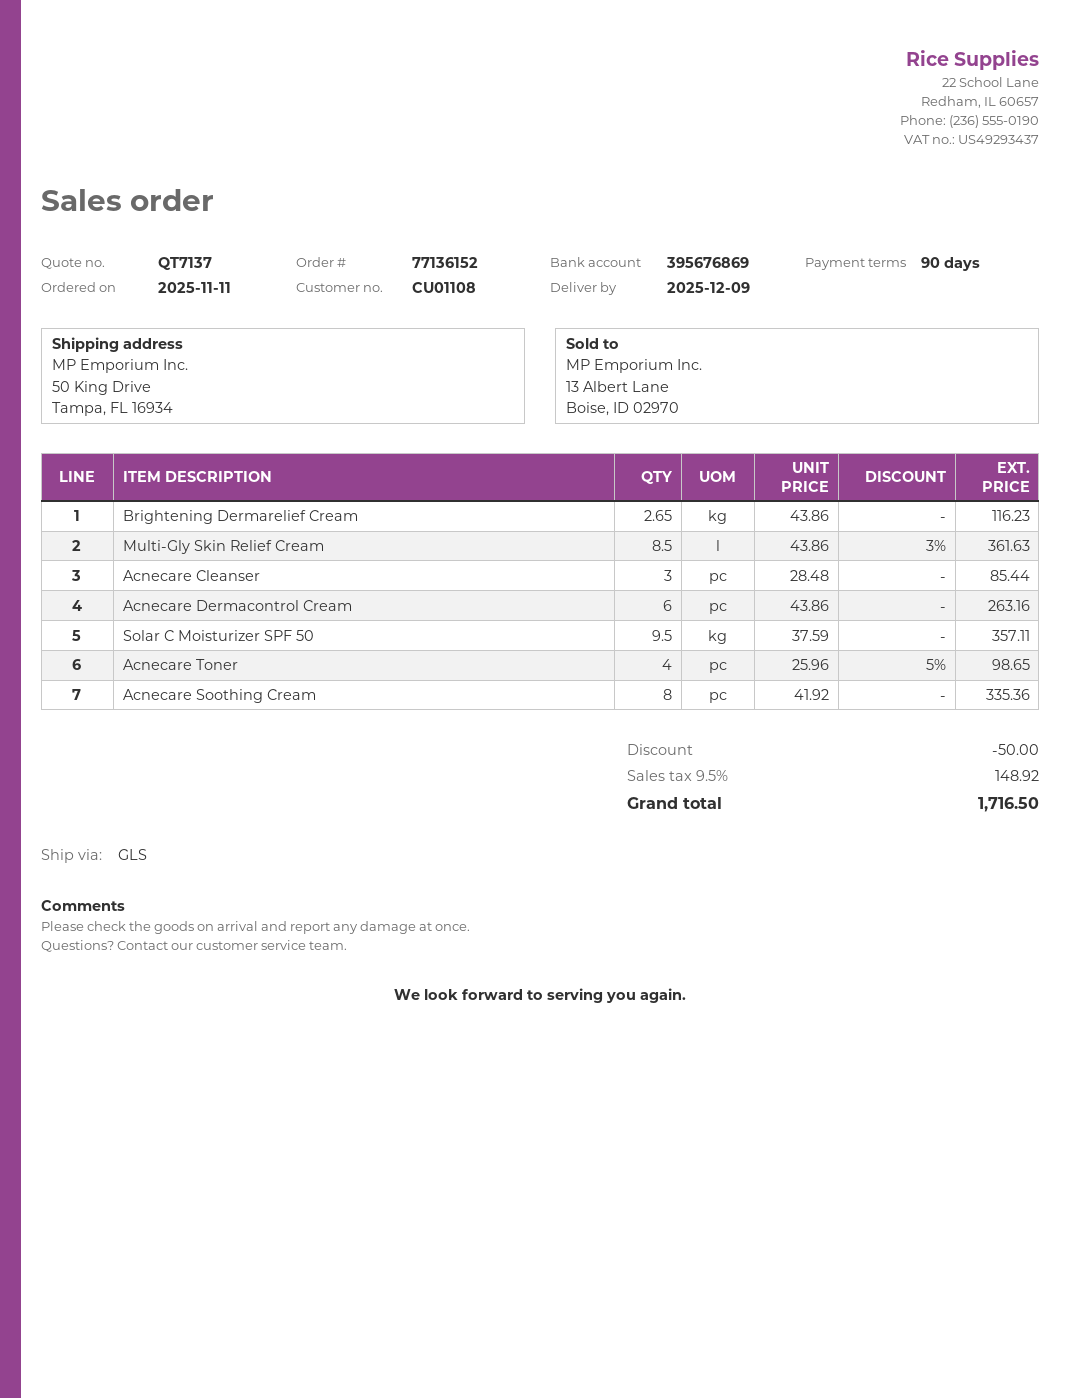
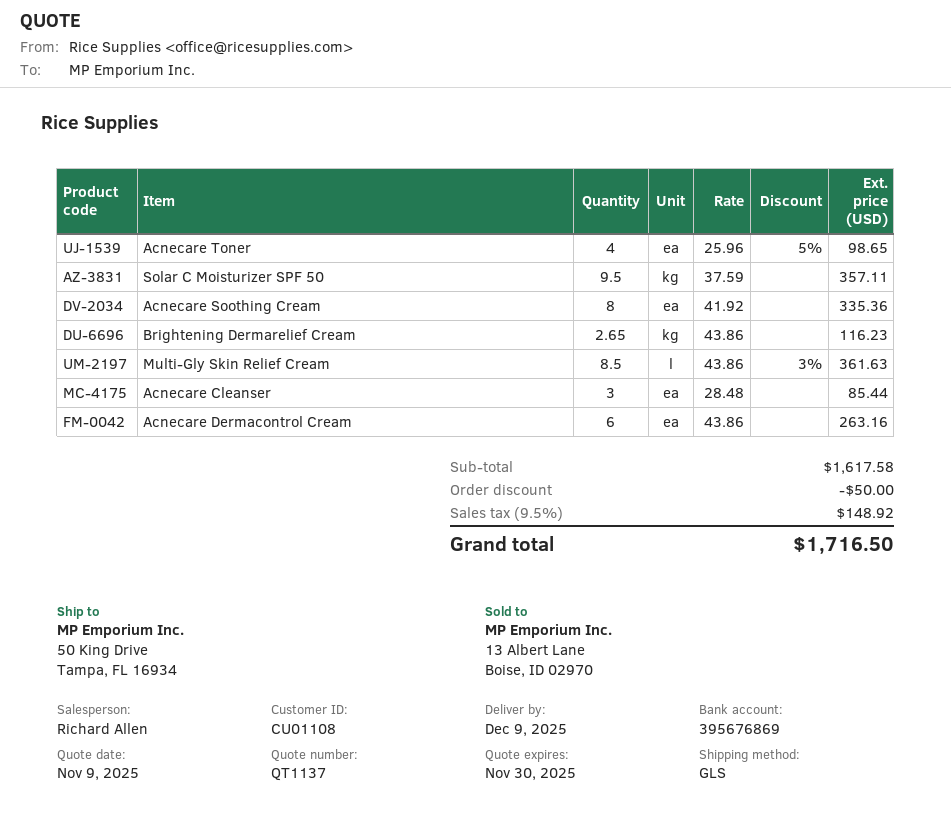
quote number: QT7137 -> QT1137

